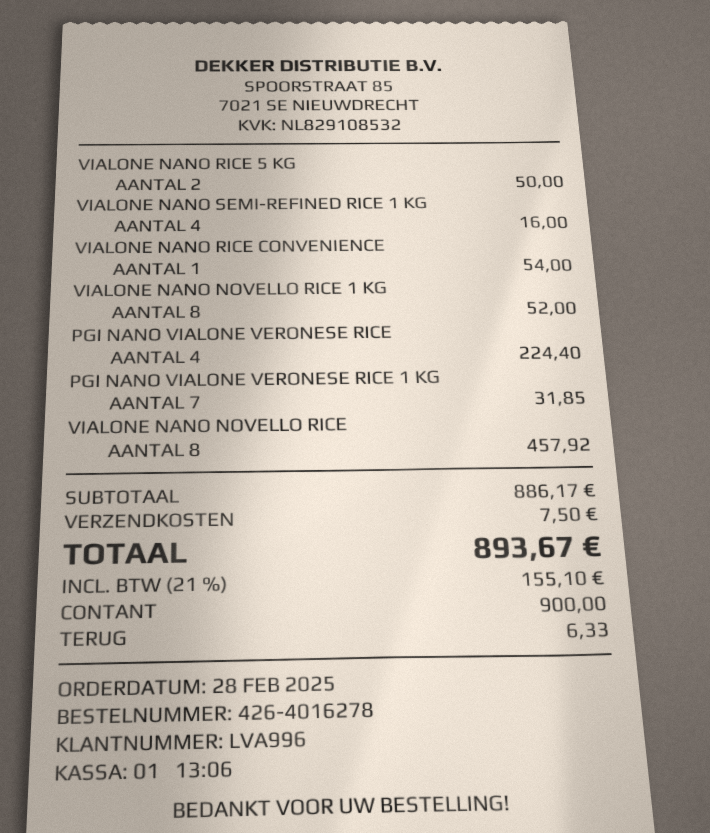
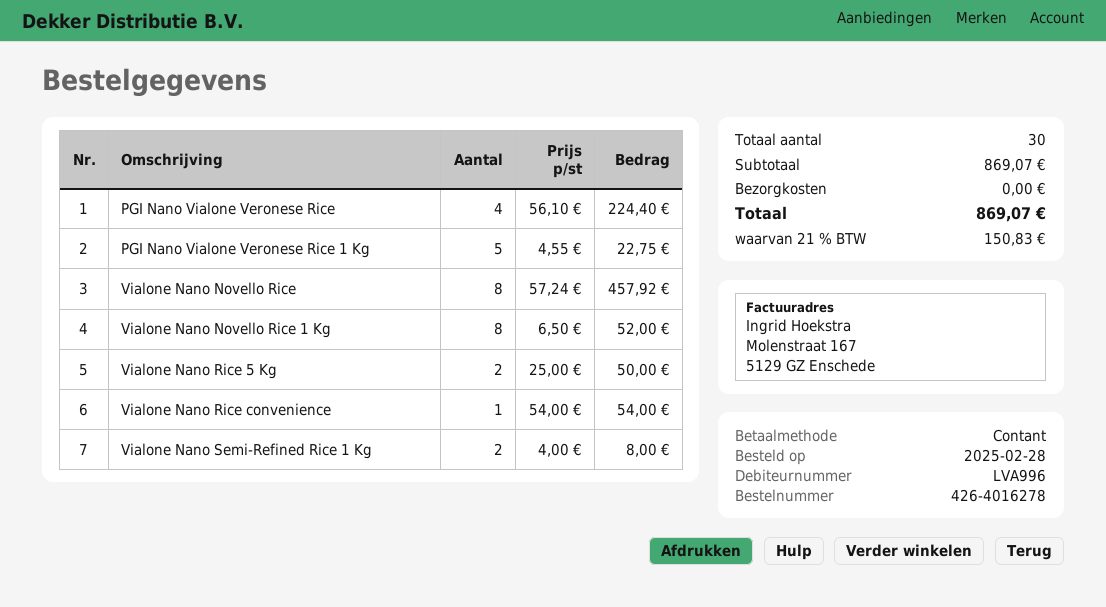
VIALONE NANO SEMI-REFINED RICE 1 KG: 4 for 16.00 -> 2 for 8.00
PGI NANO VIALONE VERONESE RICE 1 KG: 7 for 31.85 -> 5 for 22.75
subtotal: 886.17 -> 869.07
shipping: 7.50 -> 0.00
tax: 21% = 155.10 -> 21% = 150.83
total: 893.67 -> 869.07

